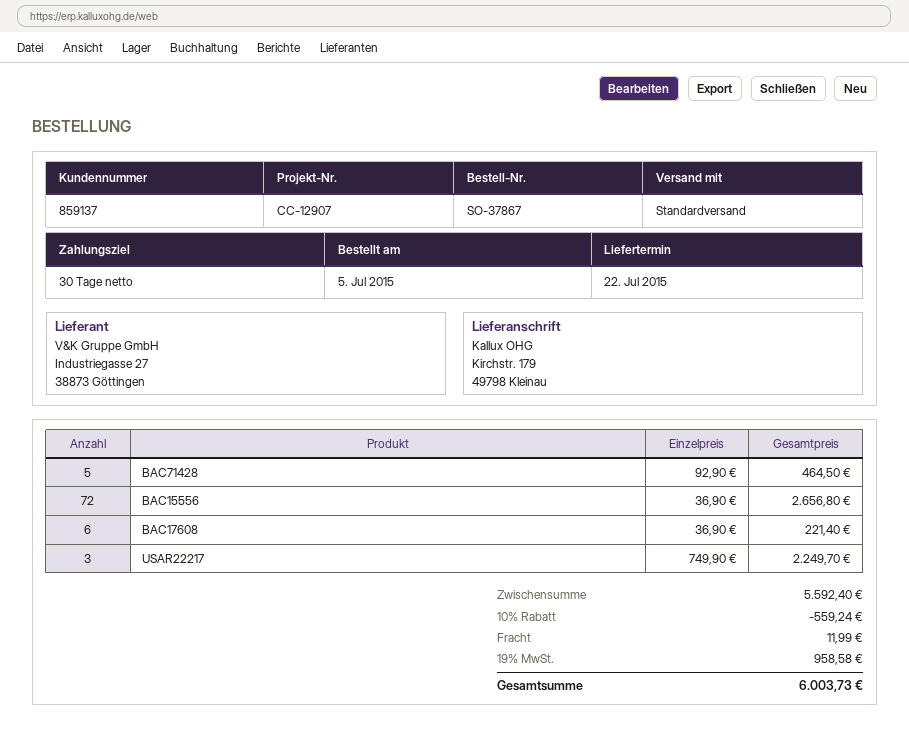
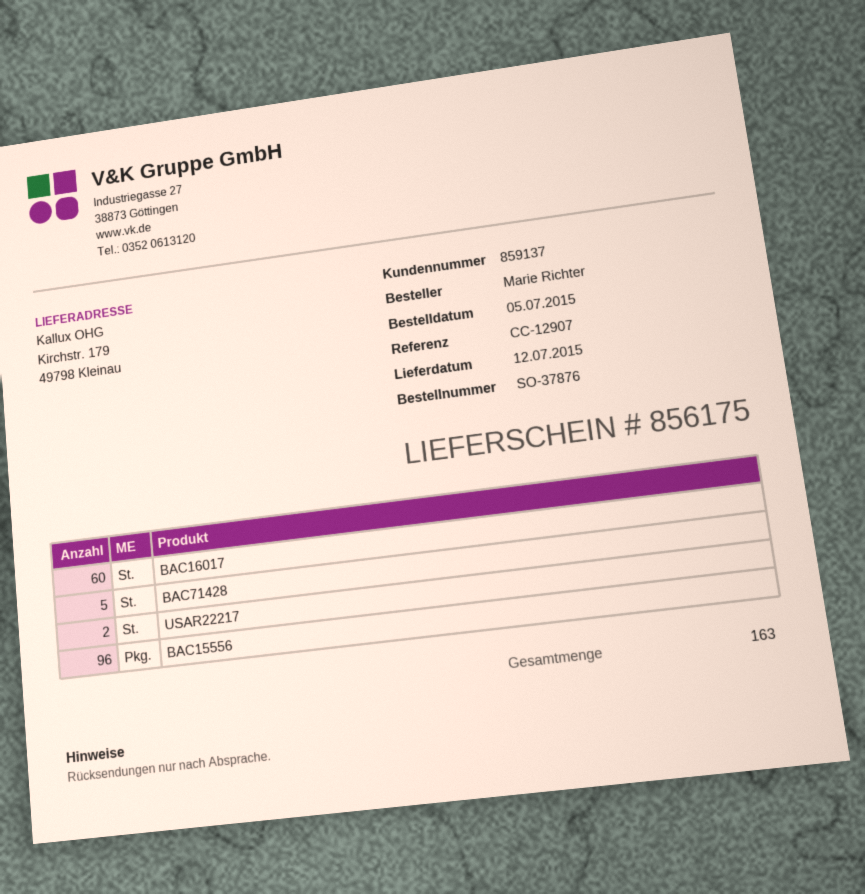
order number: SO-37867 -> SO-37876
delivery date: 2015-07-22 -> 2015-07-12
BAC15556: 72 -> 96
BAC17608: 6 -> none
USAR22217: 3 -> 2
BAC16017: none -> 60

